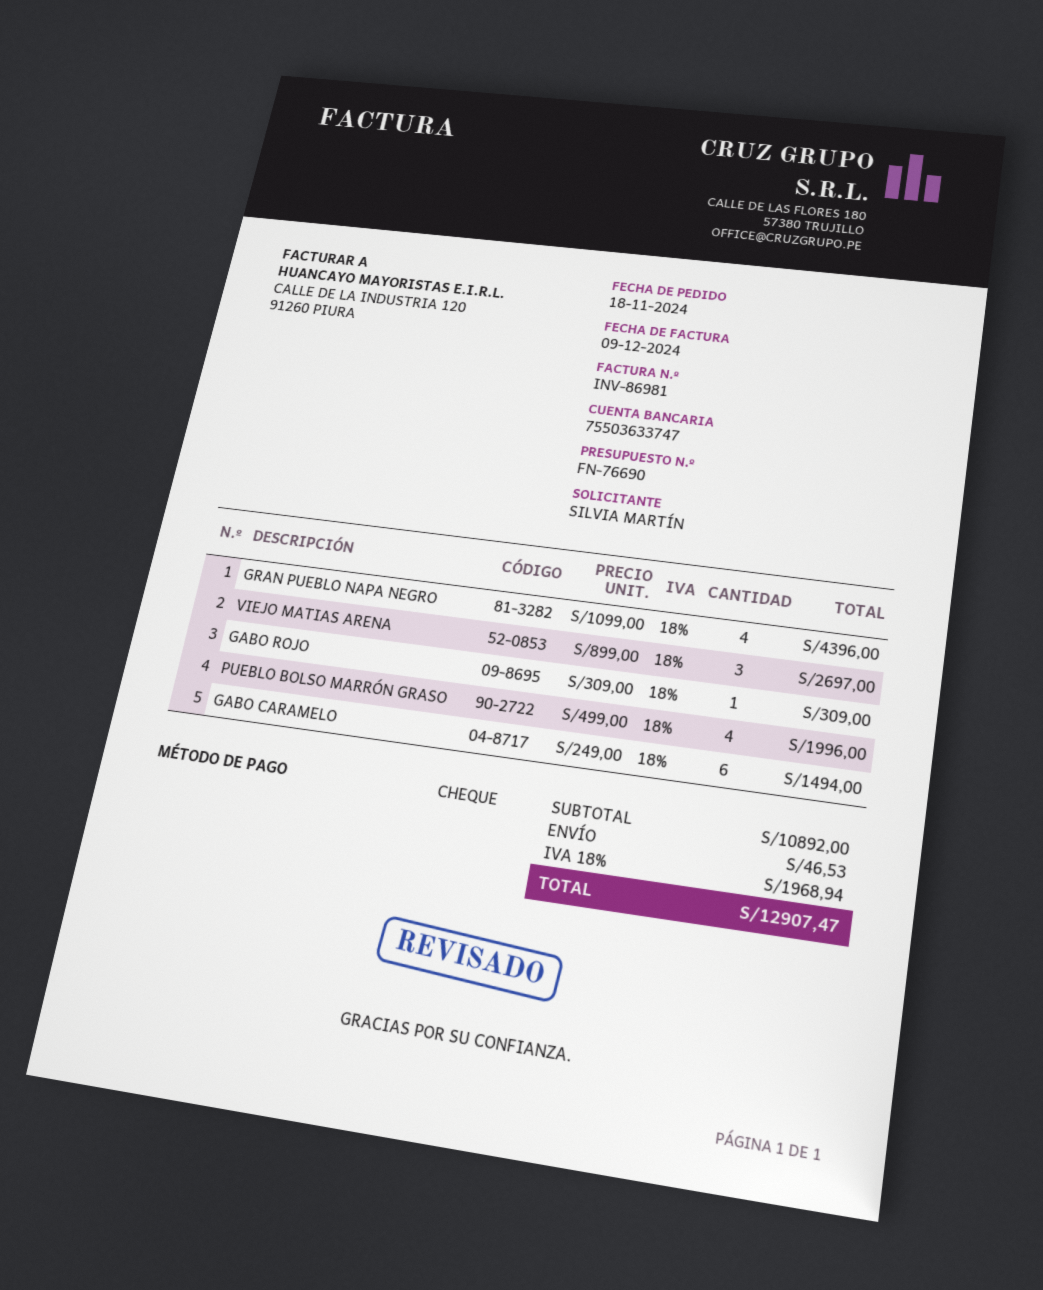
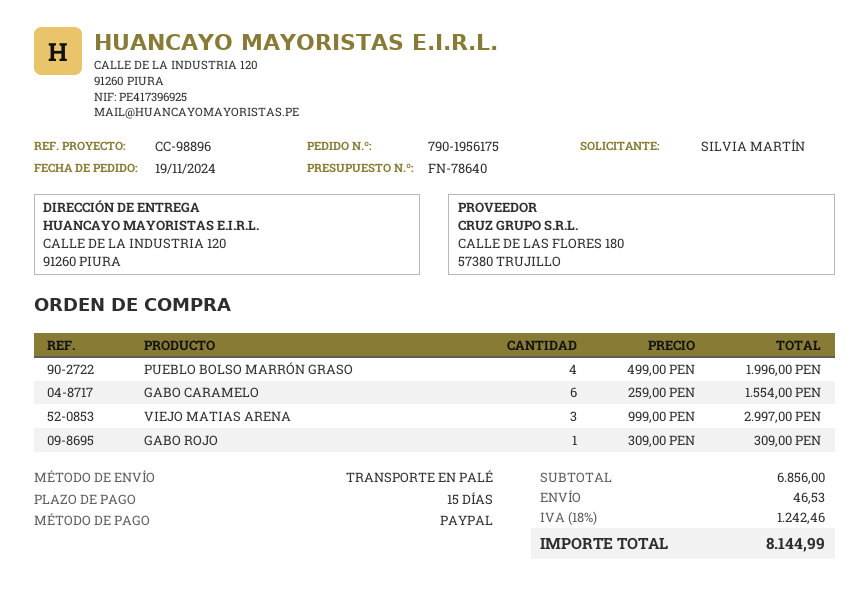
quote number: FN-76690 -> FN-78640
order date: 2024-11-18 -> 2024-11-19
payment method: cheque -> PayPal
GRAN PUEBLO NAPA NEGRO: 4 x 1099.00 = 4396.00 -> none
VIEJO MATIAS ARENA: 3 x 899.00 = 2697.00 -> 3 x 999.00 = 2997.00
GABO CARAMELO: 6 x 249.00 = 1494.00 -> 6 x 259.00 = 1554.00
subtotal: 10892.00 -> 6856.00
tax: 18% = 1968.94 -> 18% = 1242.46
total: 12907.47 -> 8144.99

